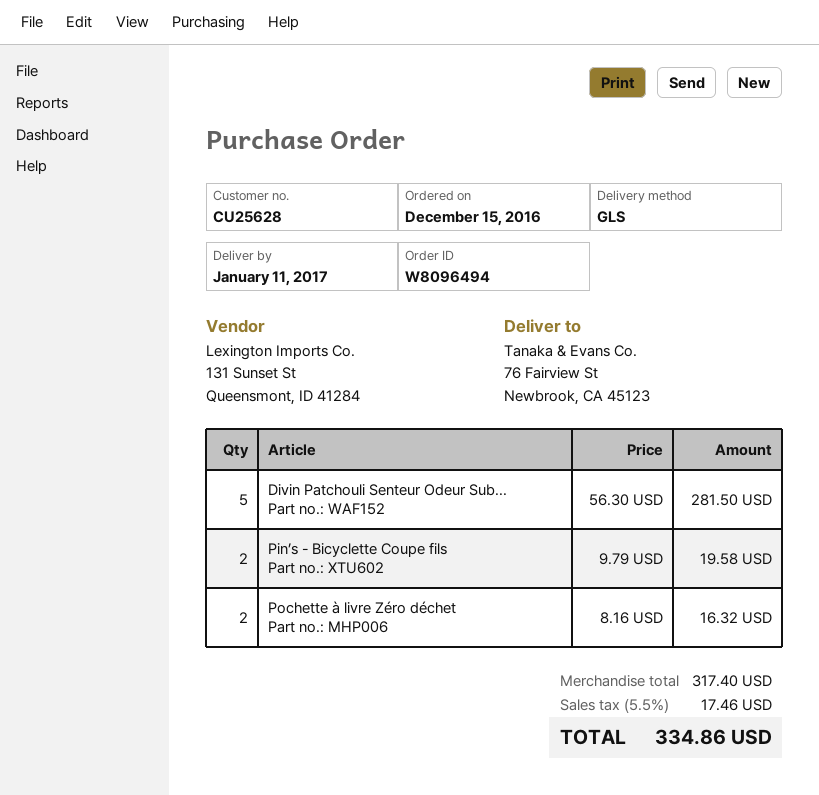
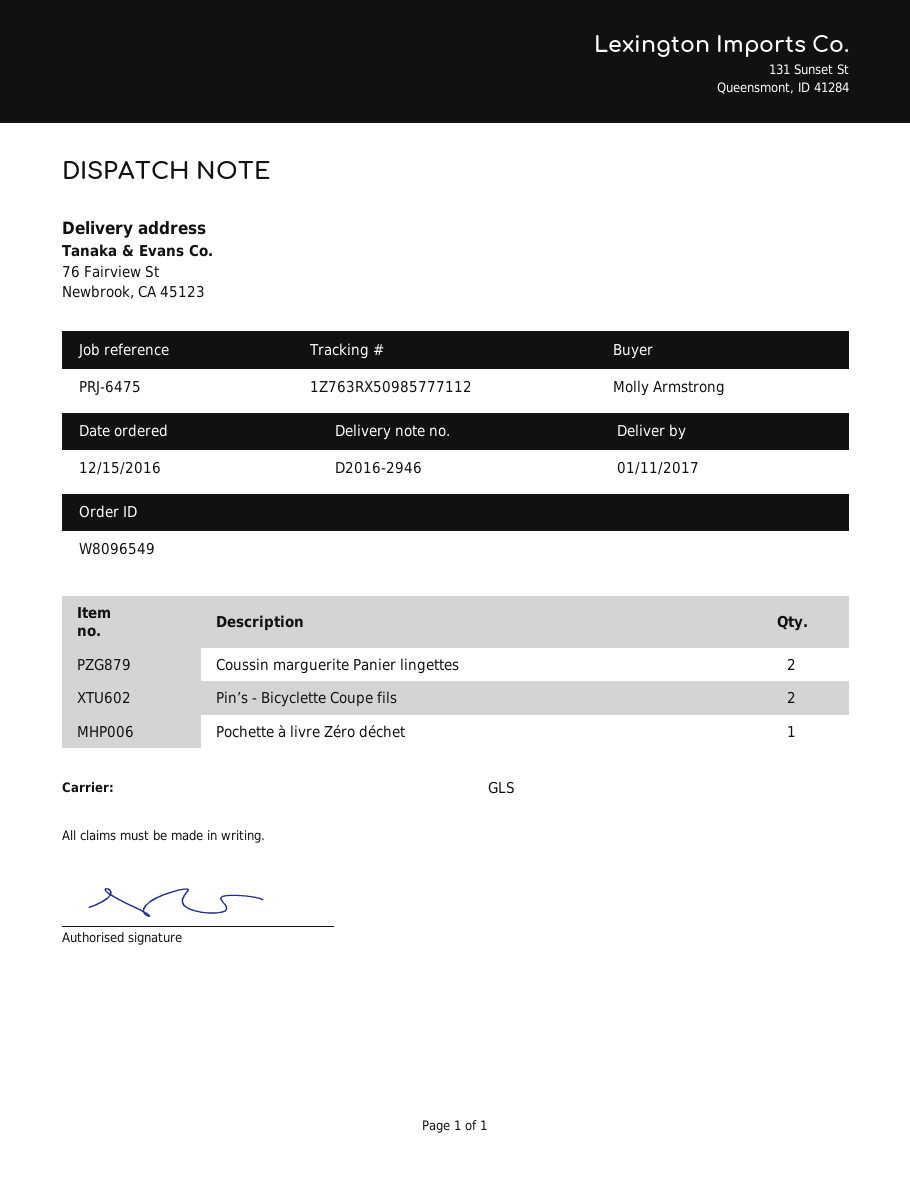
order number: W8096494 -> W8096549
Divin Patchouli Senteur Odeur Sub...: 5 -> none
Pochette à livre Zéro déchet: 2 -> 1
Coussin marguerite Panier lingettes: none -> 2

